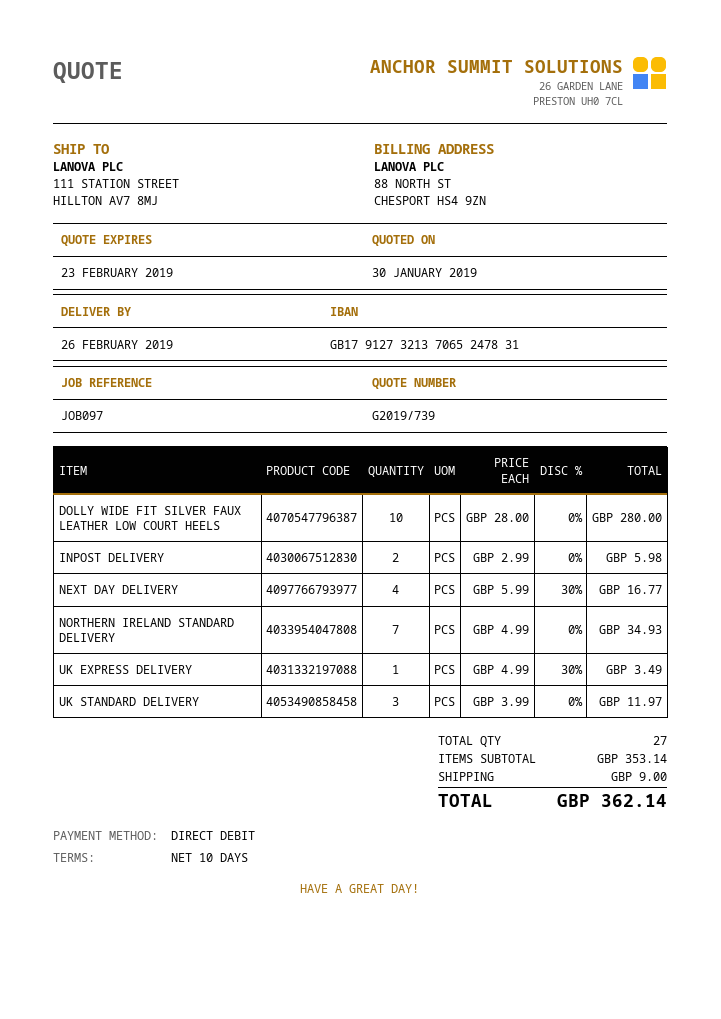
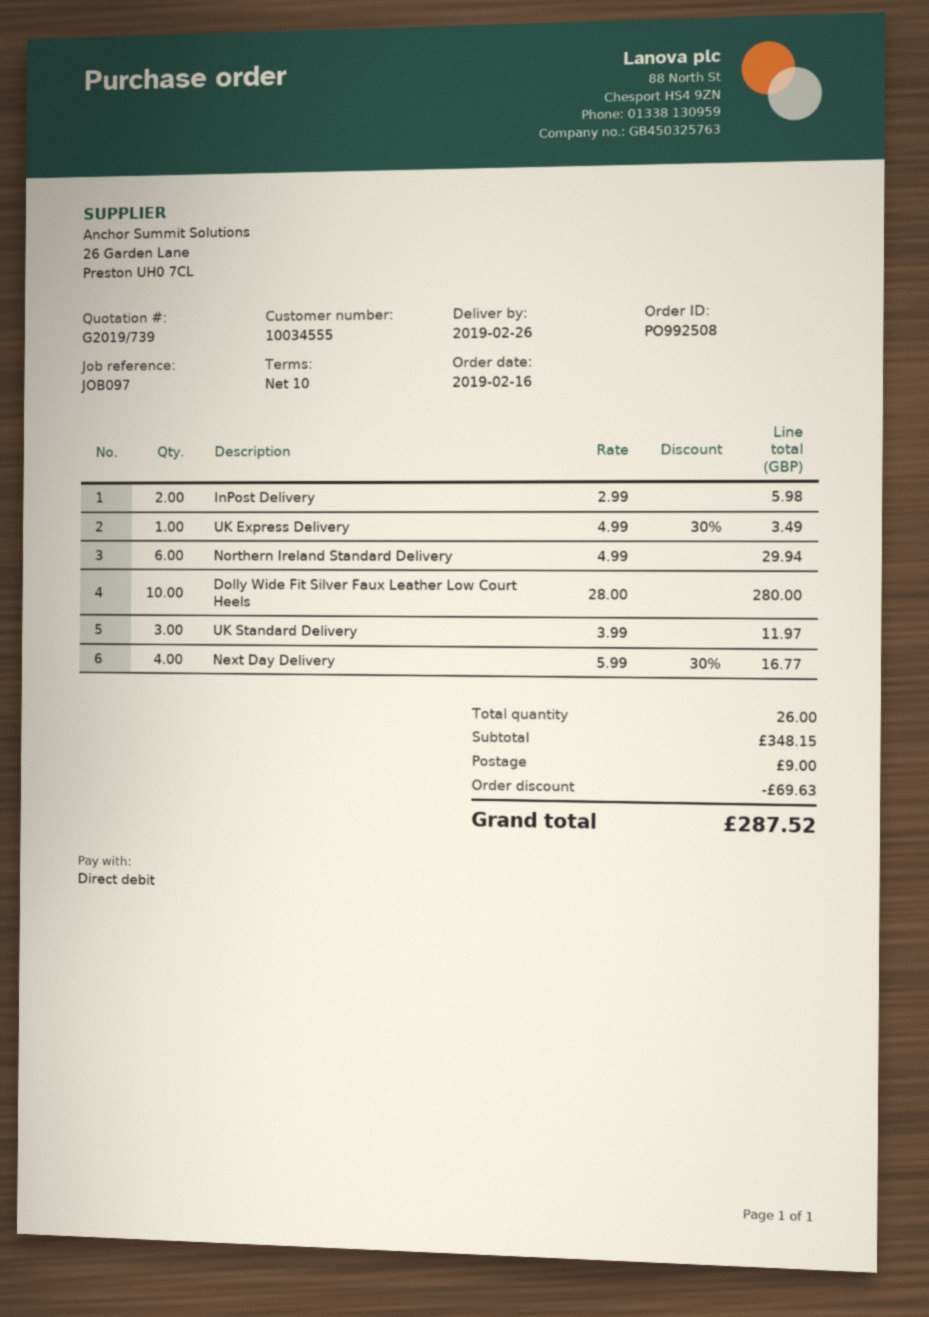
NORTHERN IRELAND STANDARD DELIVERY: 7 x 4.99 = 34.93 -> 6 x 4.99 = 29.94
total quantity: 27 -> 26
subtotal: 353.14 -> 348.15
discount: none -> 69.63
total: 362.14 -> 287.52

